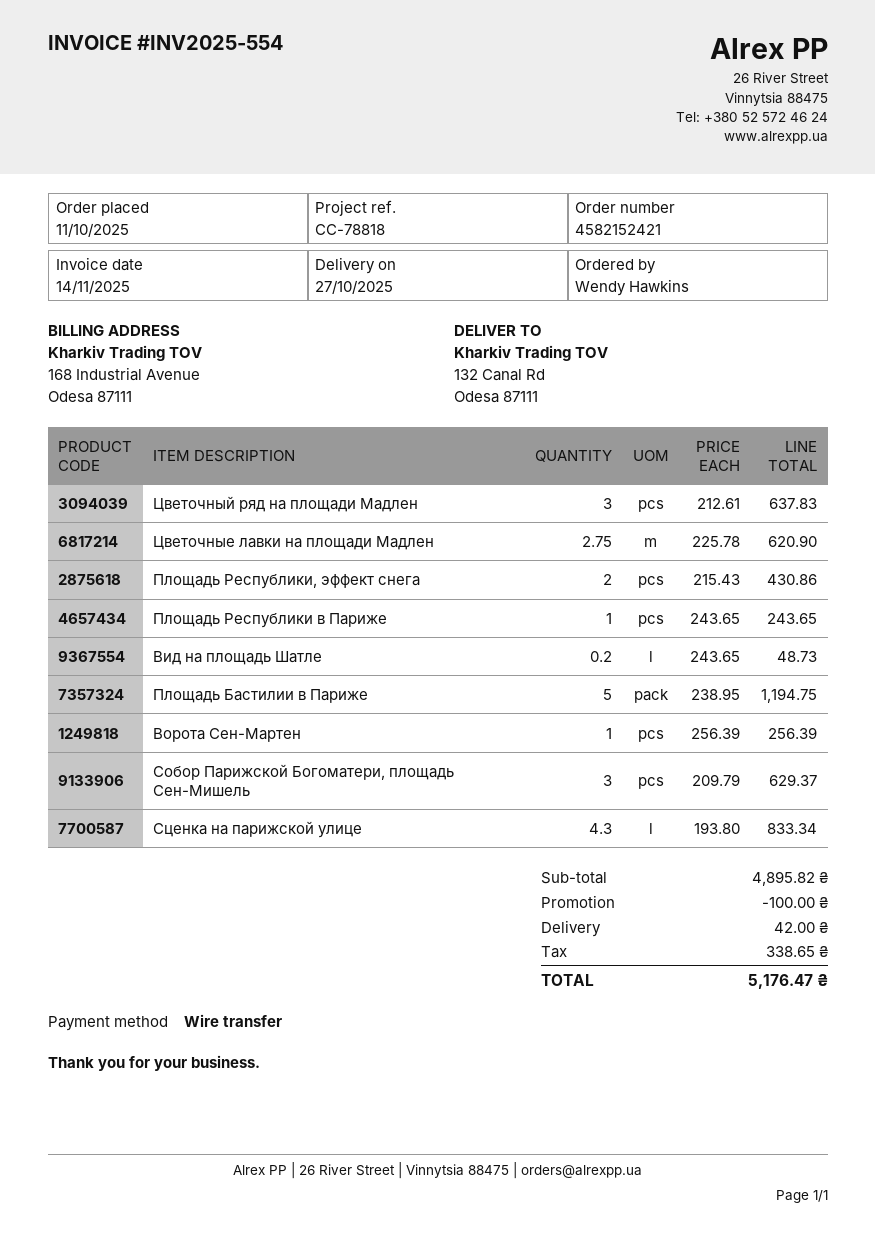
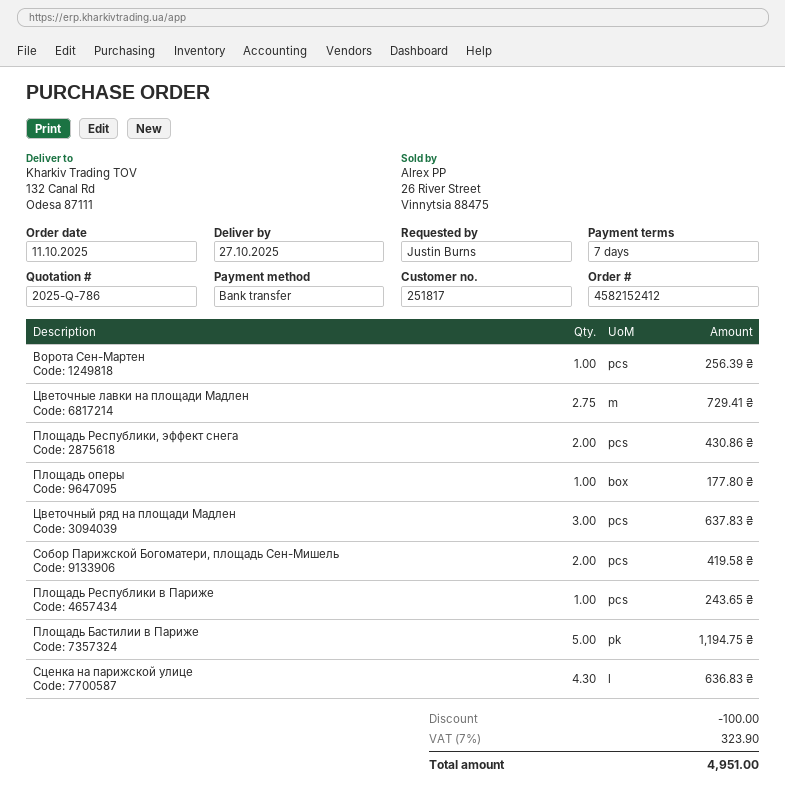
order number: 4582152421 -> 4582152412
ordered by: Wendy Hawkins -> Justin Burns
Цветочные лавки на площади Мадлен: 2.75 for 620.90 -> 2.75 for 729.41
Вид на площадь Шатле: 0.2 for 48.73 -> none
Собор Парижской Богоматери, площадь Сен-Мишель: 3 for 629.37 -> 2 for 419.58
Сценка на парижской улице: 4.3 for 833.34 -> 4.3 for 636.83
Площадь оперы: none -> 1 for 177.80
shipping: 42.00 -> none
tax: 338.65 -> 323.90
total: 5176.47 -> 4951.00

